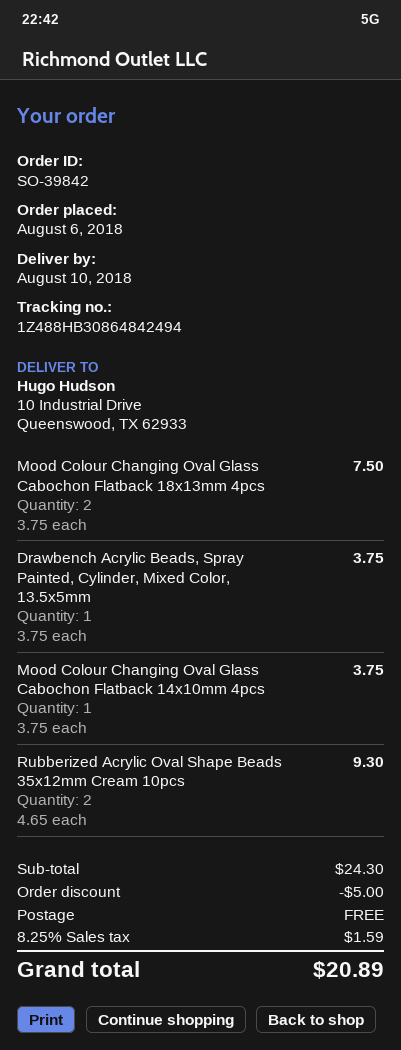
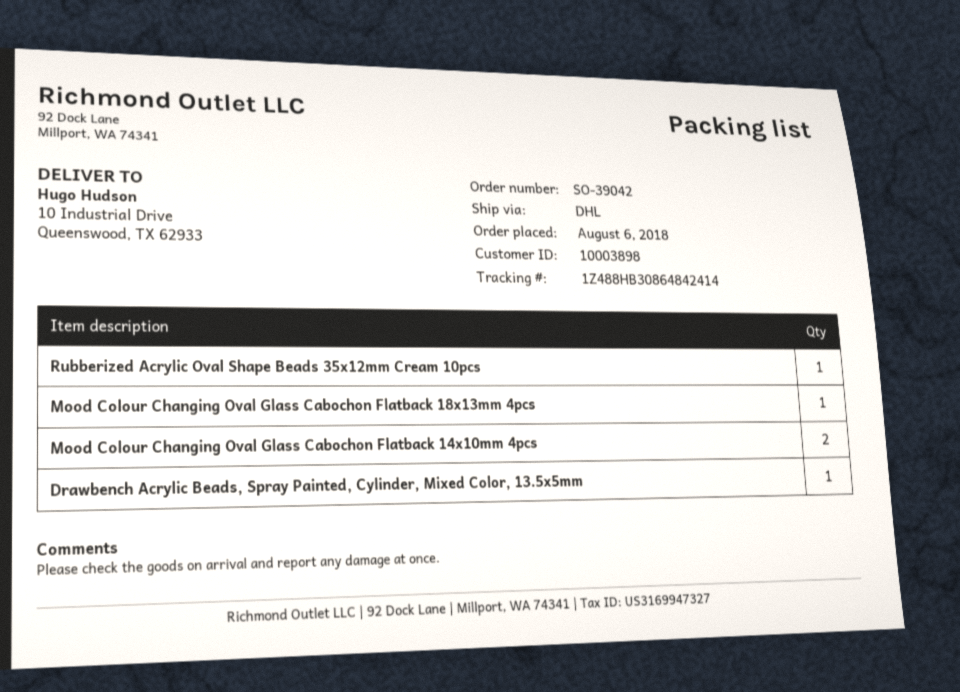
order number: SO-39842 -> SO-39042
tracking number: 1Z488HB30864842494 -> 1Z488HB30864842414
Mood Colour Changing Oval Glass Cabochon Flatback 18x13mm 4pcs: 2 -> 1
Mood Colour Changing Oval Glass Cabochon Flatback 14x10mm 4pcs: 1 -> 2
Rubberized Acrylic Oval Shape Beads 35x12mm Cream 10pcs: 2 -> 1

